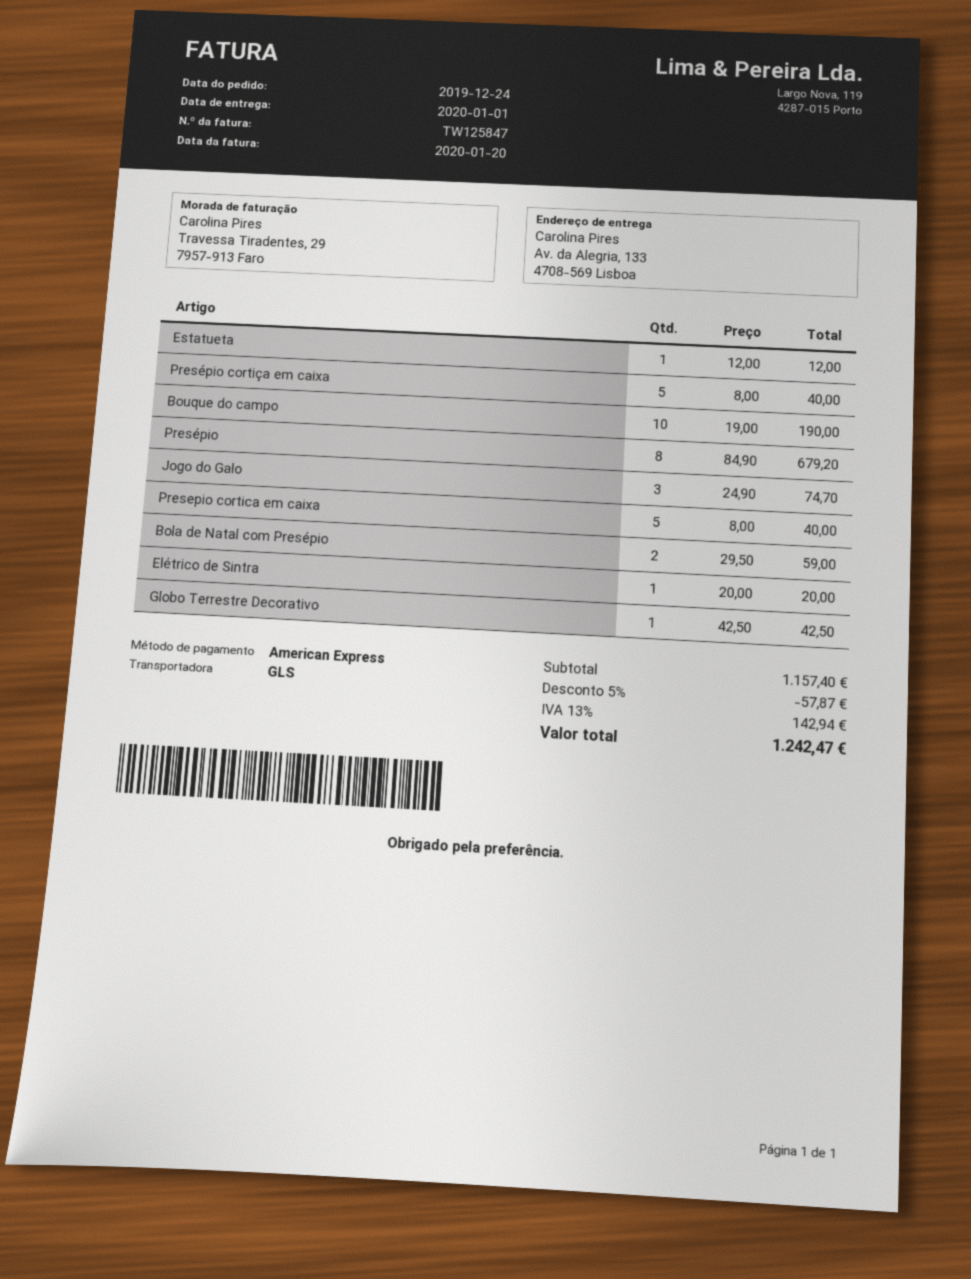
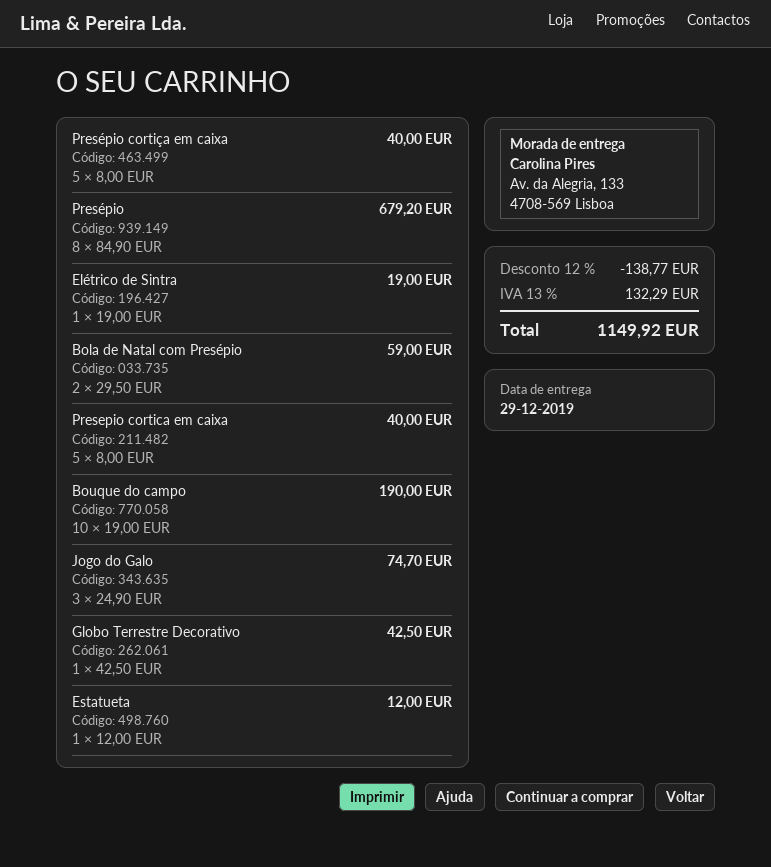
delivery date: 2020-01-01 -> 2019-12-29
Elétrico de Sintra: 1 x 20.00 = 20.00 -> 1 x 19.00 = 19.00
discount: 5% = 57.87 -> 12% = 138.77
tax: 13% = 142.94 -> 13% = 132.29
total: 1242.47 -> 1149.92

